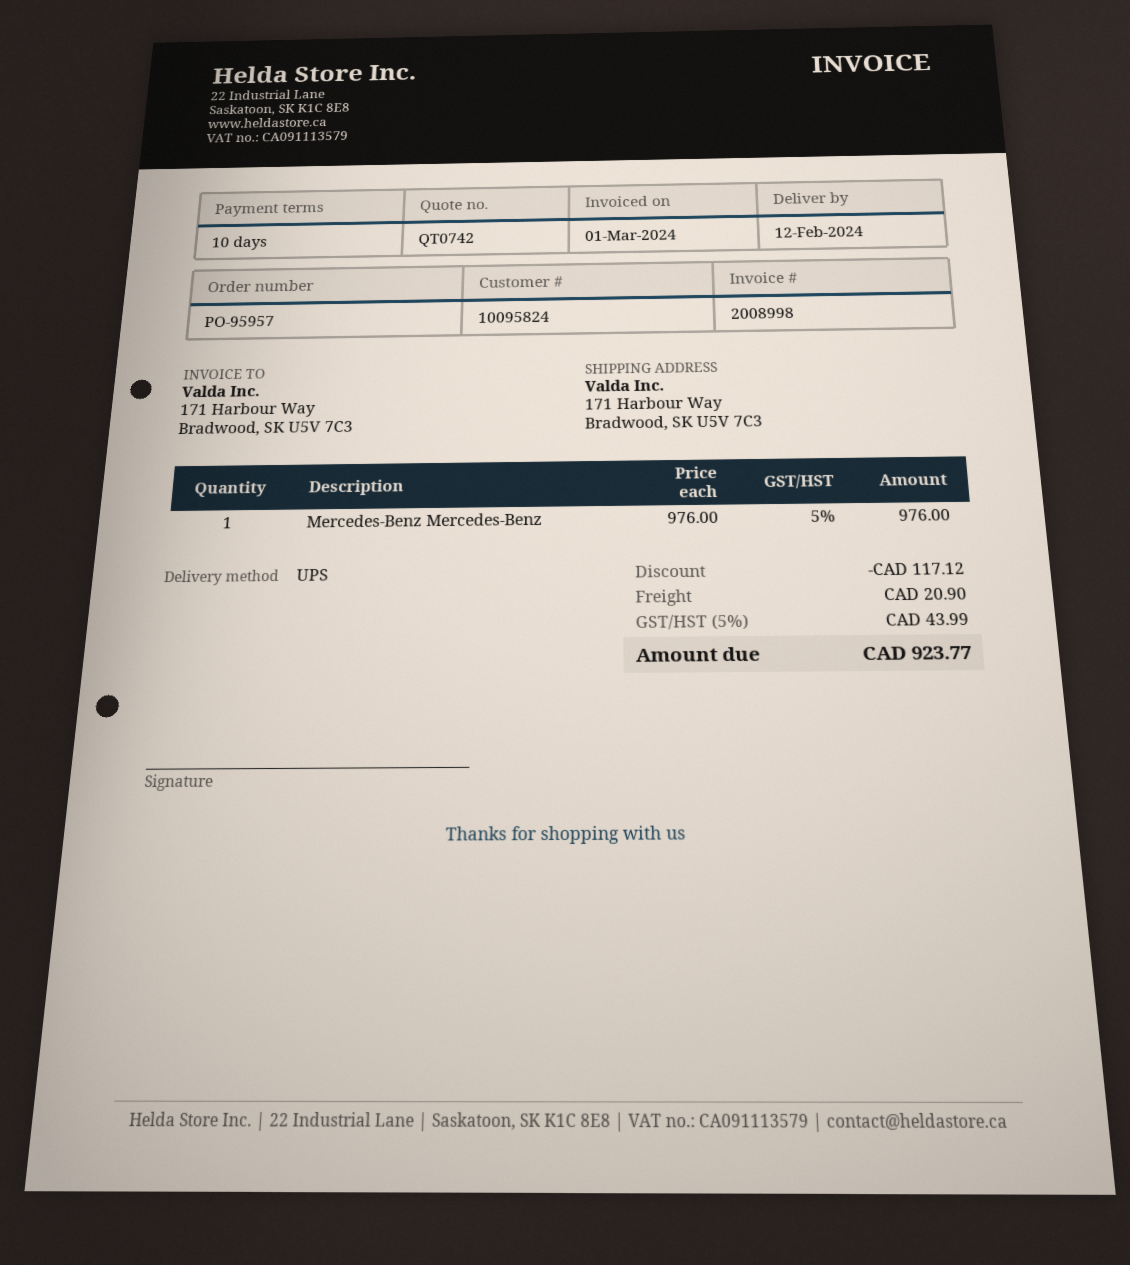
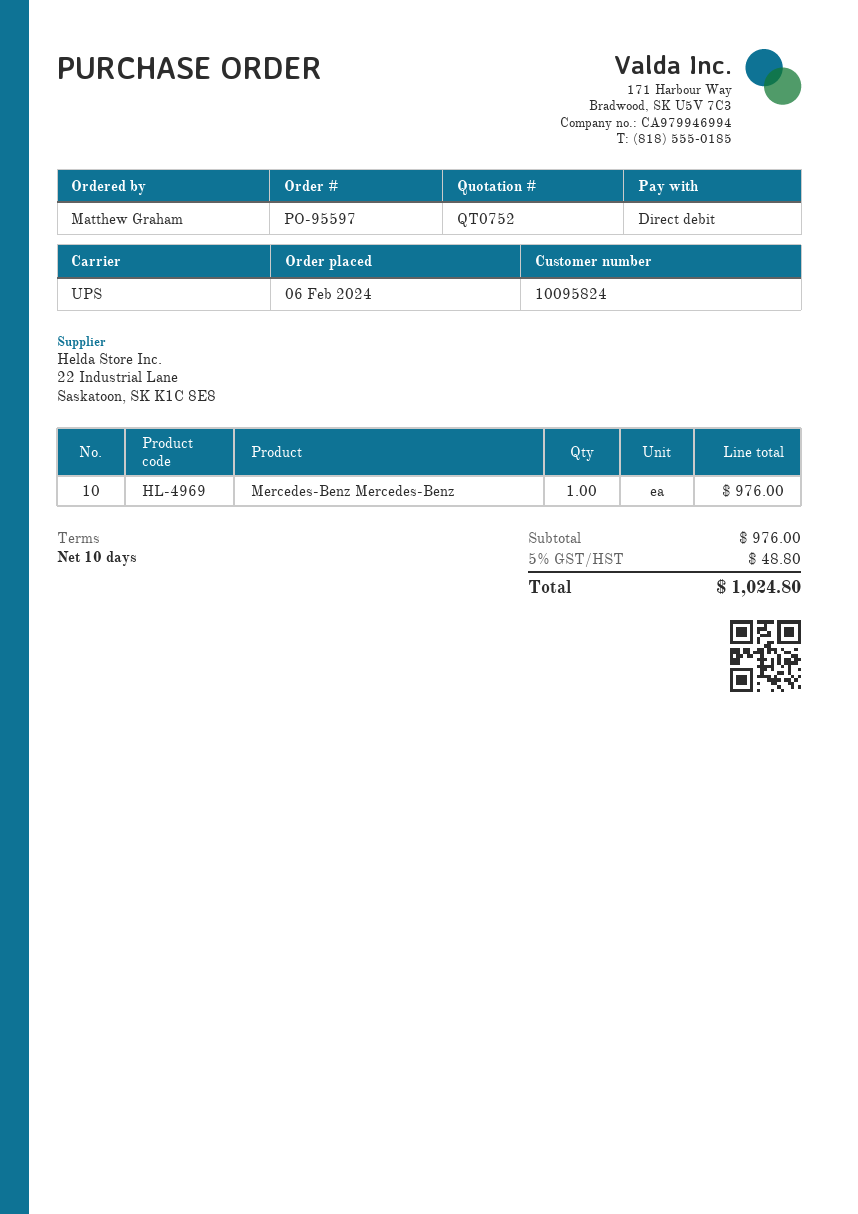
quote number: QT0742 -> QT0752
order number: PO-95957 -> PO-95597
discount: 117.12 -> none
shipping: 20.90 -> none
tax: 5% = 43.99 -> 5% = 48.80
total: 923.77 -> 1024.80

